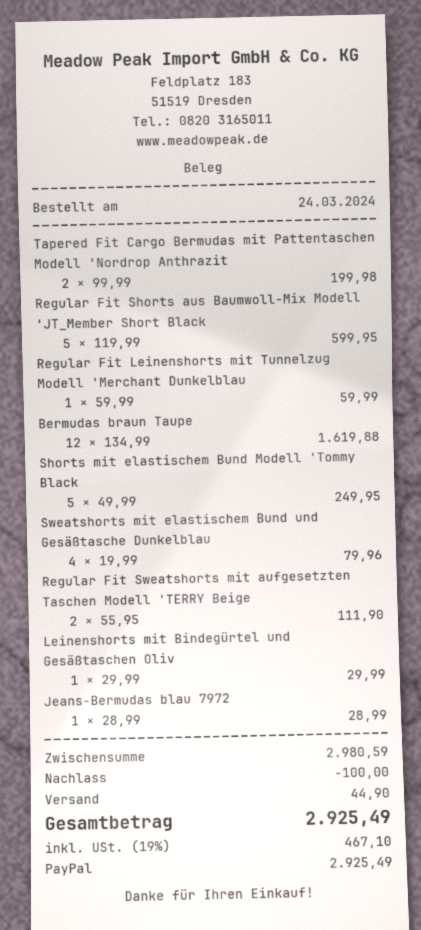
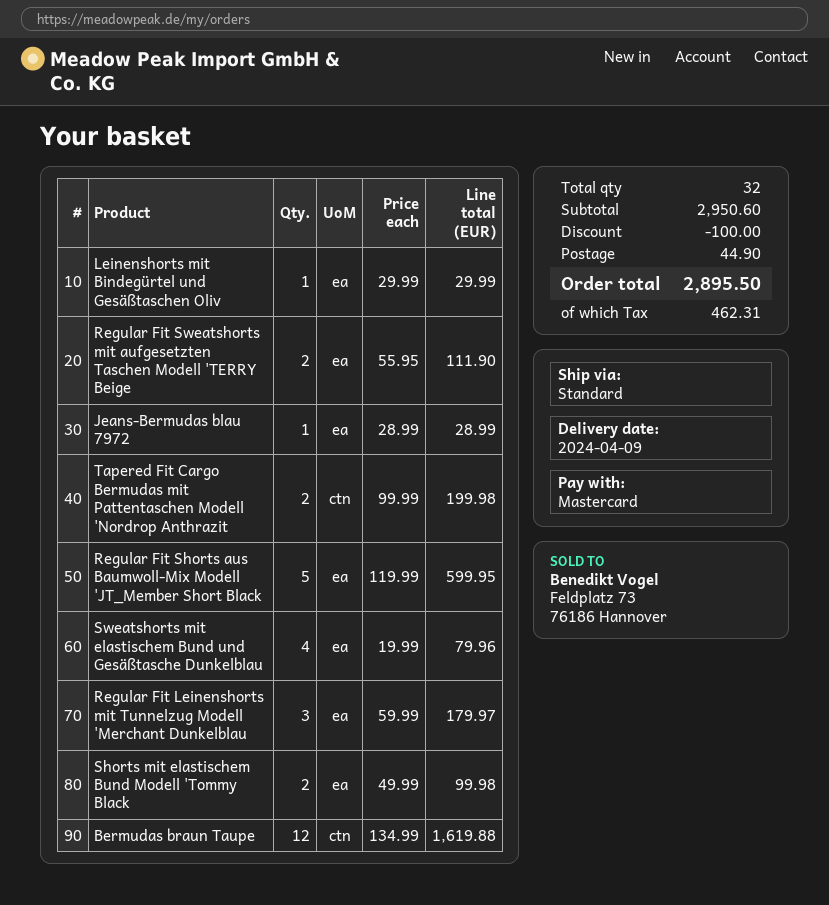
payment method: PayPal -> Mastercard
Regular Fit Leinenshorts mit Tunnelzug Modell 'Merchant Dunkelblau: 1 x 59.99 = 59.99 -> 3 x 59.99 = 179.97
Shorts mit elastischem Bund Modell 'Tommy Black: 5 x 49.99 = 249.95 -> 2 x 49.99 = 99.98
subtotal: 2980.59 -> 2950.60
tax: 467.10 -> 462.31
total: 2925.49 -> 2895.50

